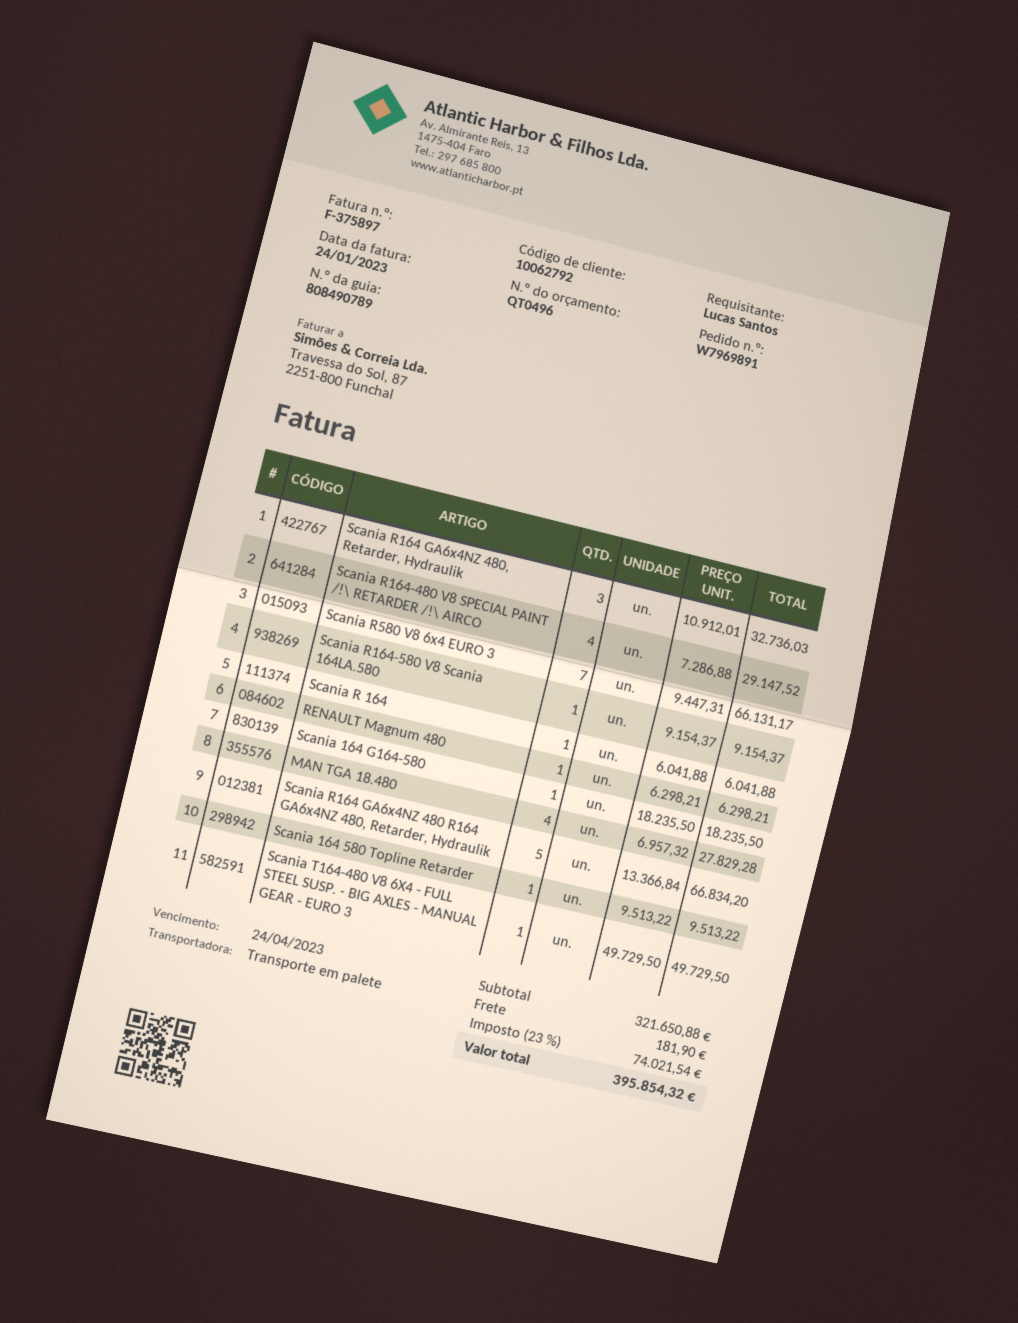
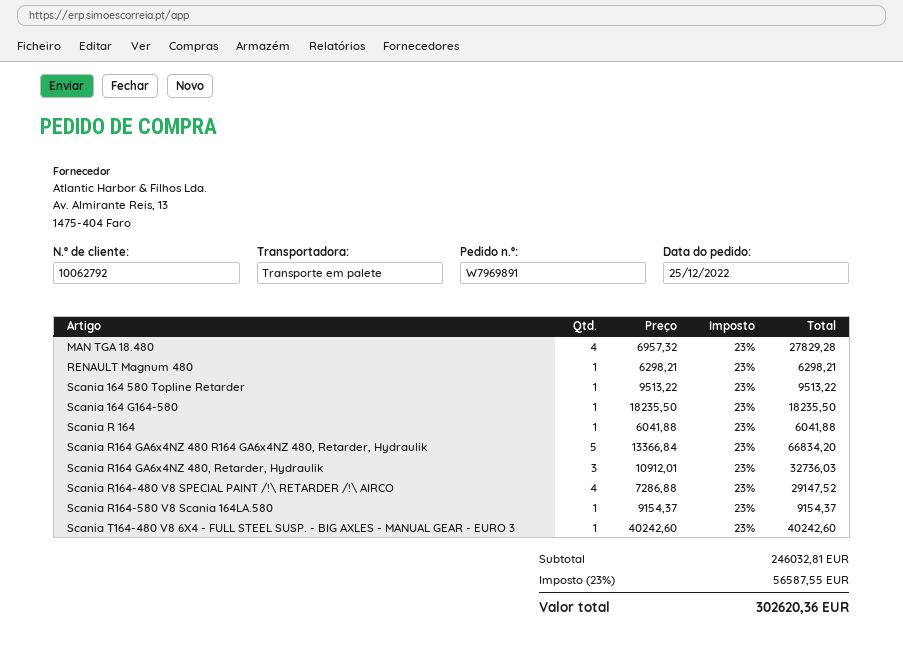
Scania R580 V8 6x4 EURO 3: 7 x 9447.31 = 66131.17 -> none
Scania T164-480 V8 6X4 - FULL STEEL SUSP. - BIG AXLES - MANUAL GEAR - EURO 3: 1 x 49729.50 = 49729.50 -> 1 x 40242.60 = 40242.60
subtotal: 321650.88 -> 246032.81
shipping: 181.90 -> none
tax: 23% = 74021.54 -> 23% = 56587.55
total: 395854.32 -> 302620.36

